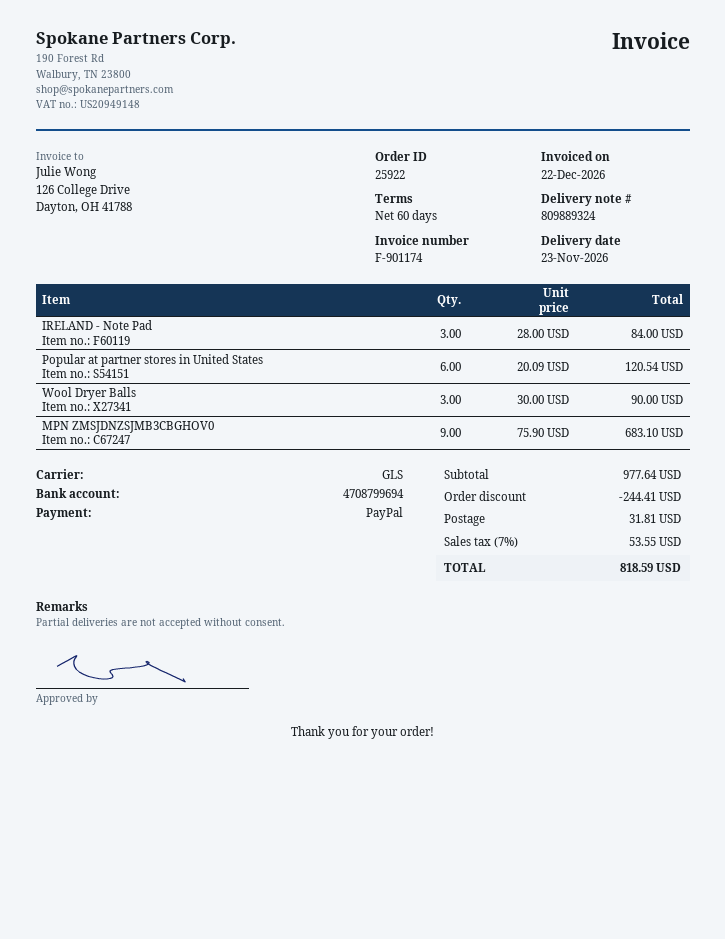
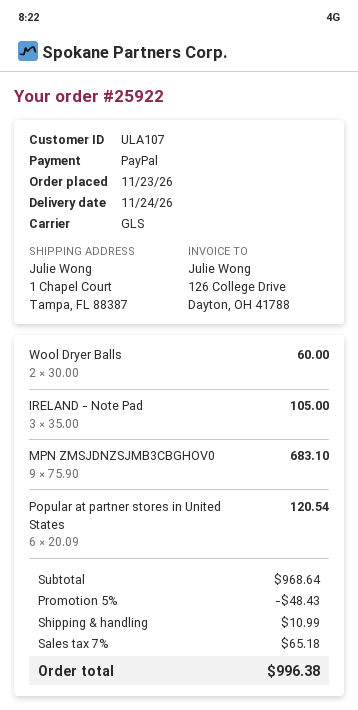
delivery date: 2026-11-23 -> 2026-11-24
IRELAND - Note Pad: 3 x 28.00 = 84.00 -> 3 x 35.00 = 105.00
Wool Dryer Balls: 3 x 30.00 = 90.00 -> 2 x 30.00 = 60.00
subtotal: 977.64 -> 968.64
discount: 244.41 -> 48.43
shipping: 31.81 -> 10.99
tax: 7% = 53.55 -> 7% = 65.18
total: 818.59 -> 996.38

